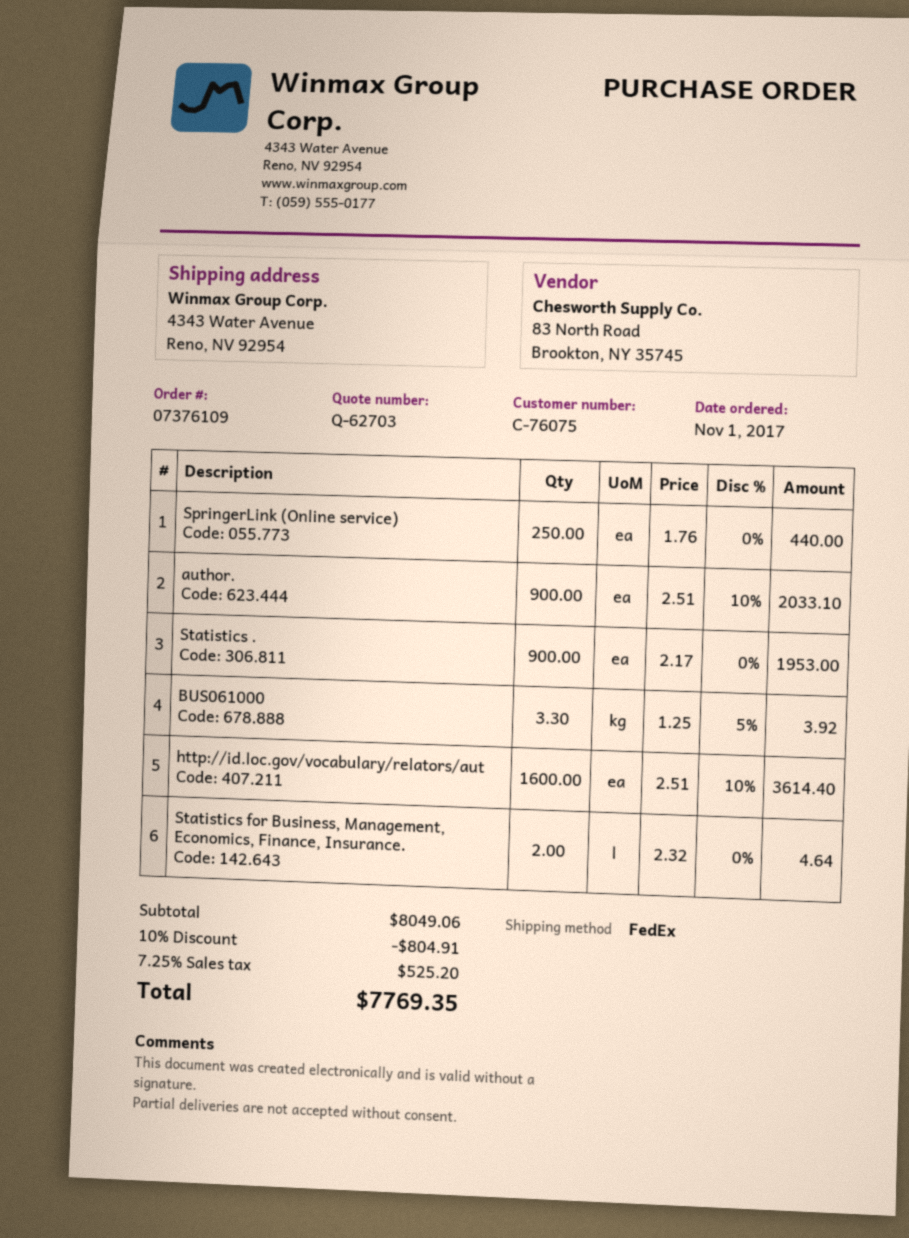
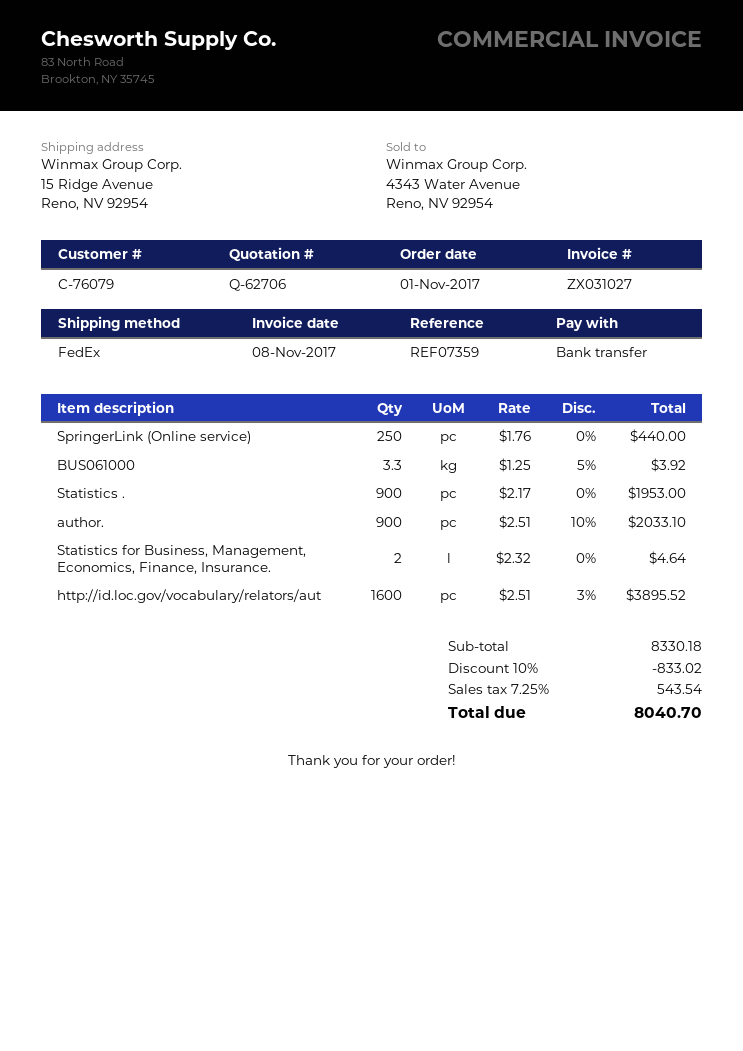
quote number: Q-62703 -> Q-62706
customer number: C-76075 -> C-76079
ship to: 4343 Water Avenue, Reno, NV 92954 -> 15 Ridge Avenue, Reno, NV 92954
http://id.loc.gov/vocabulary/relators/aut: 1600 x 2.51 - 10% = 3614.40 -> 1600 x 2.51 - 3% = 3895.52
subtotal: 8049.06 -> 8330.18
discount: 10% = 804.91 -> 10% = 833.02
tax: 7.25% = 525.20 -> 7.25% = 543.54
total: 7769.35 -> 8040.70

